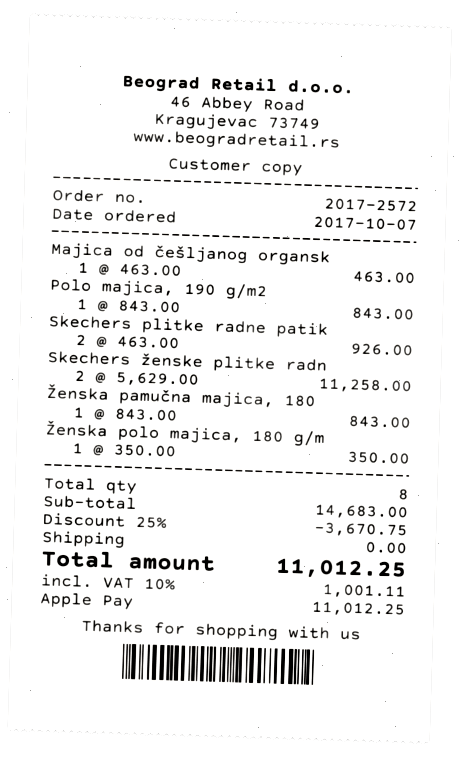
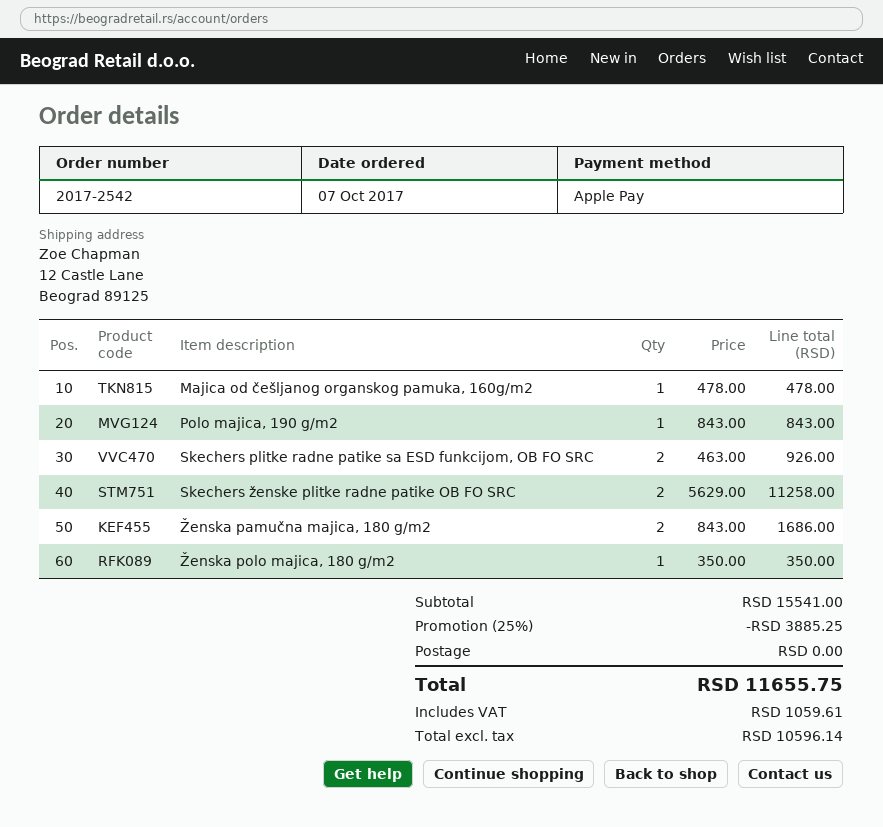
order number: 2017-2572 -> 2017-2542
Majica od češljanog organsk: 1 x 463.00 = 463.00 -> 1 x 478.00 = 478.00
Ženska pamučna majica, 180: 1 x 843.00 = 843.00 -> 2 x 843.00 = 1686.00
subtotal: 14683.00 -> 15541.00
discount: 25% = 3670.75 -> 25% = 3885.25
tax: 1001.11 -> 1059.61
total: 11012.25 -> 11655.75

